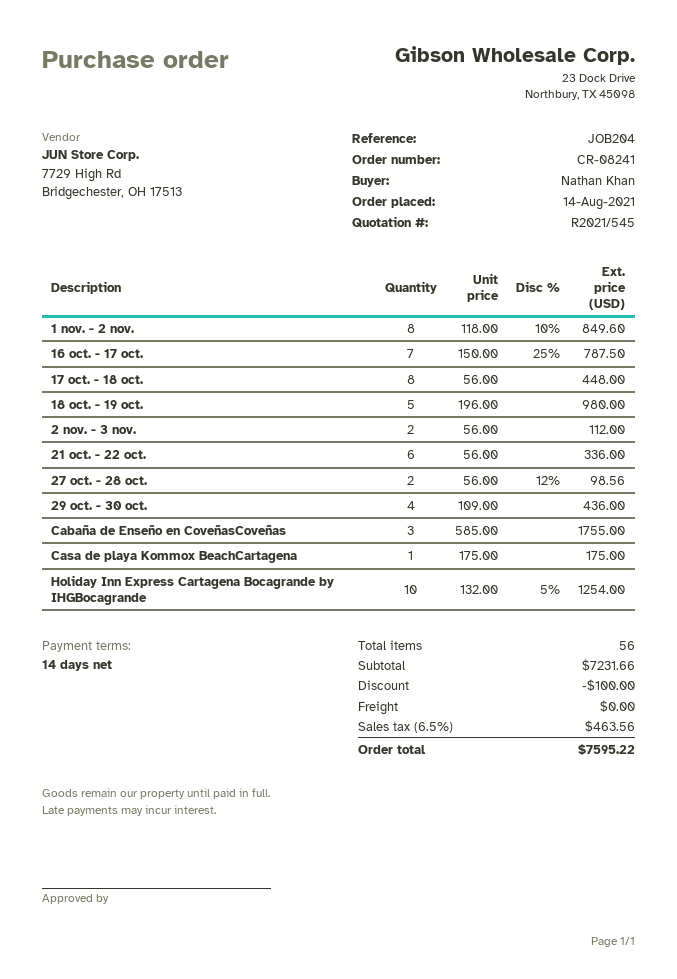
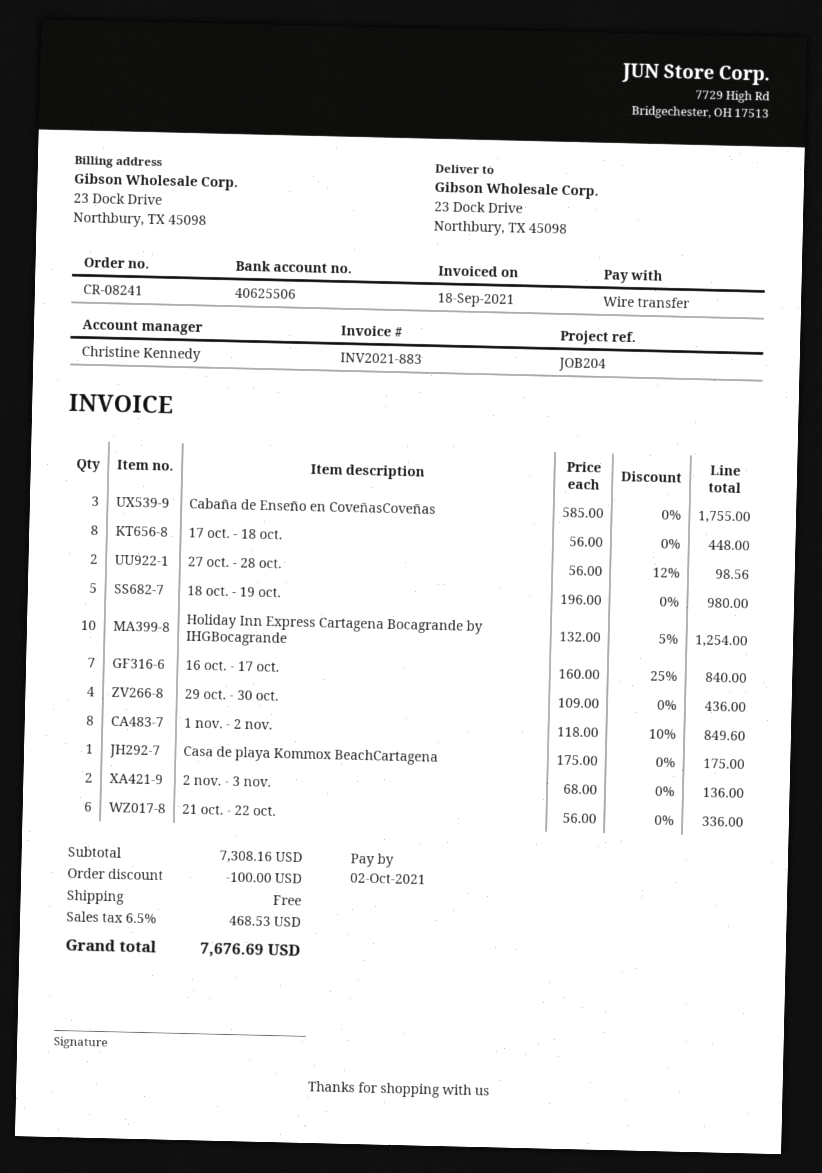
16 oct. - 17 oct.: 7 x 150.00 - 25% = 787.50 -> 7 x 160.00 - 25% = 840.00
2 nov. - 3 nov.: 2 x 56.00 = 112.00 -> 2 x 68.00 = 136.00
subtotal: 7231.66 -> 7308.16
tax: 6.5% = 463.56 -> 6.5% = 468.53
total: 7595.22 -> 7676.69

